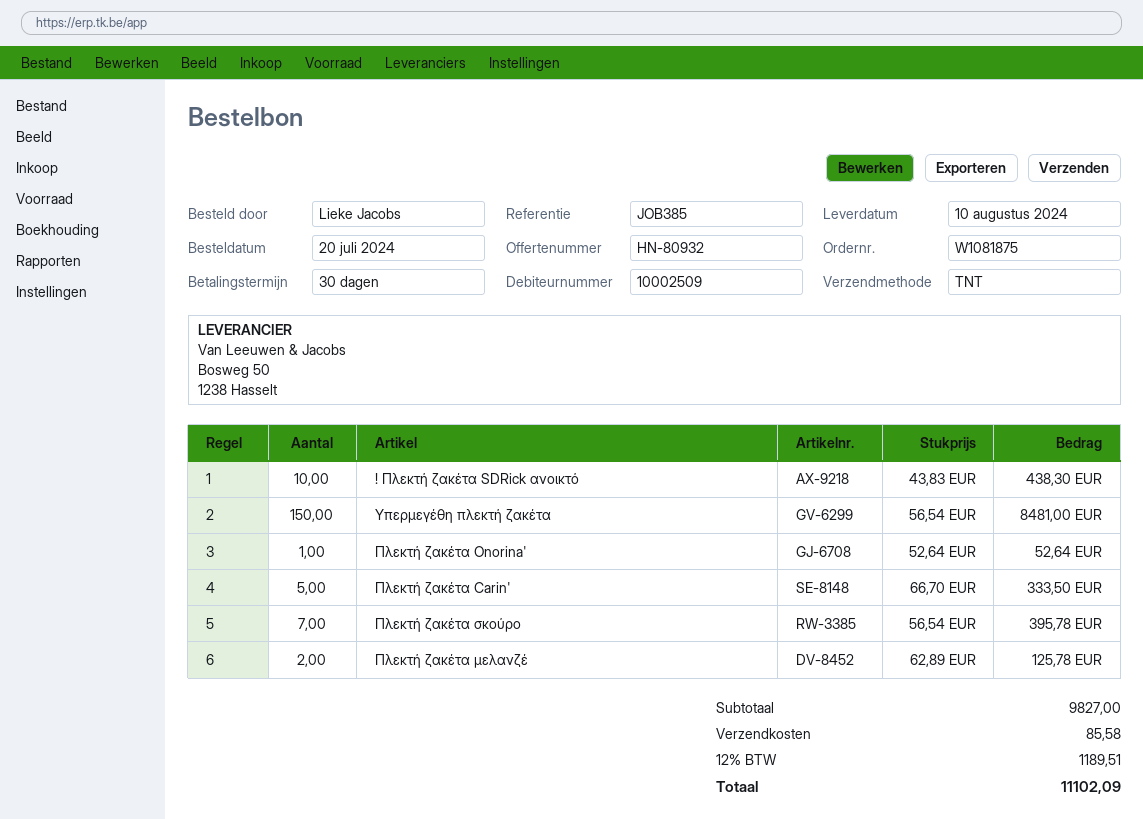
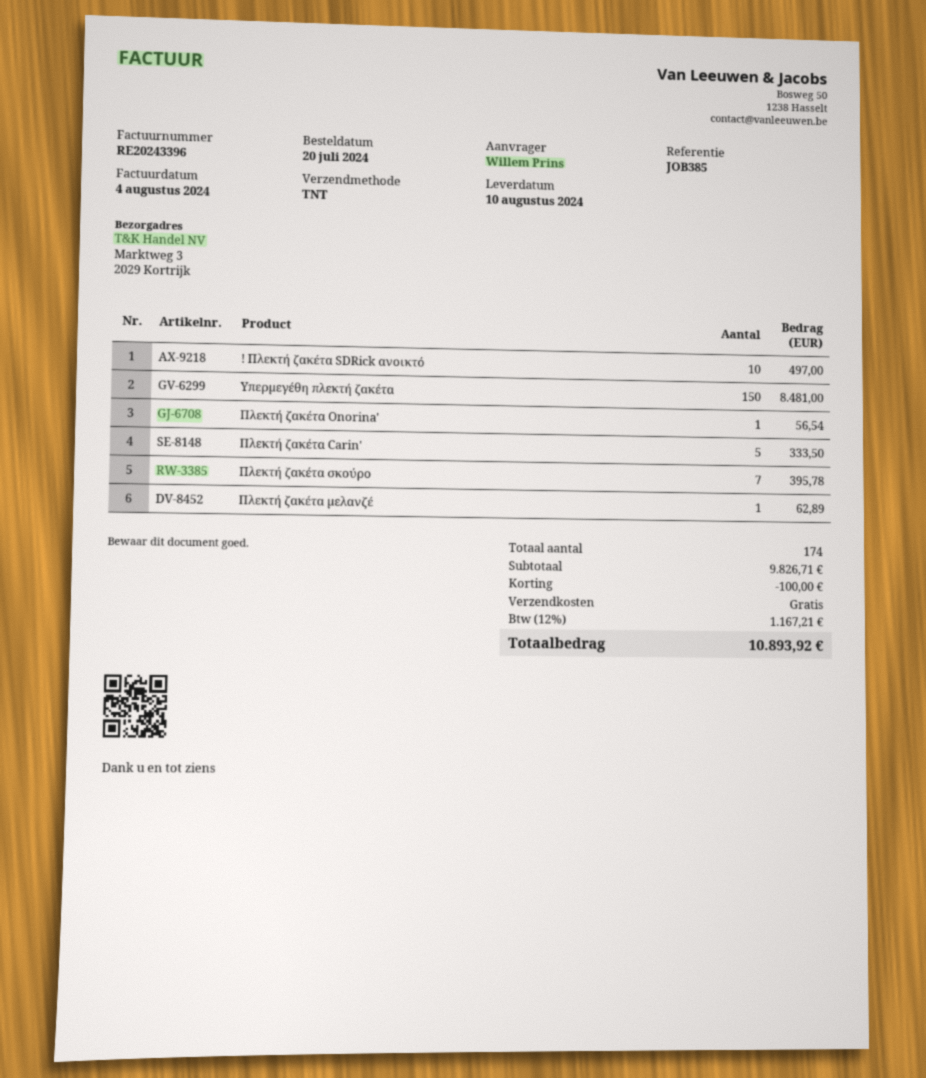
ordered by: Lieke Jacobs -> Willem Prins
! Πλεκτή ζακέτα SDRick ανοικτό: 10 for 438.30 -> 10 for 497.00
Πλεκτή ζακέτα Onorina': 1 for 52.64 -> 1 for 56.54
Πλεκτή ζακέτα μελανζέ: 2 for 125.78 -> 1 for 62.89
subtotal: 9827.00 -> 9826.71
discount: none -> 100.00
shipping: 85.58 -> 0.00
tax: 12% = 1189.51 -> 12% = 1167.21
total: 11102.09 -> 10893.92

